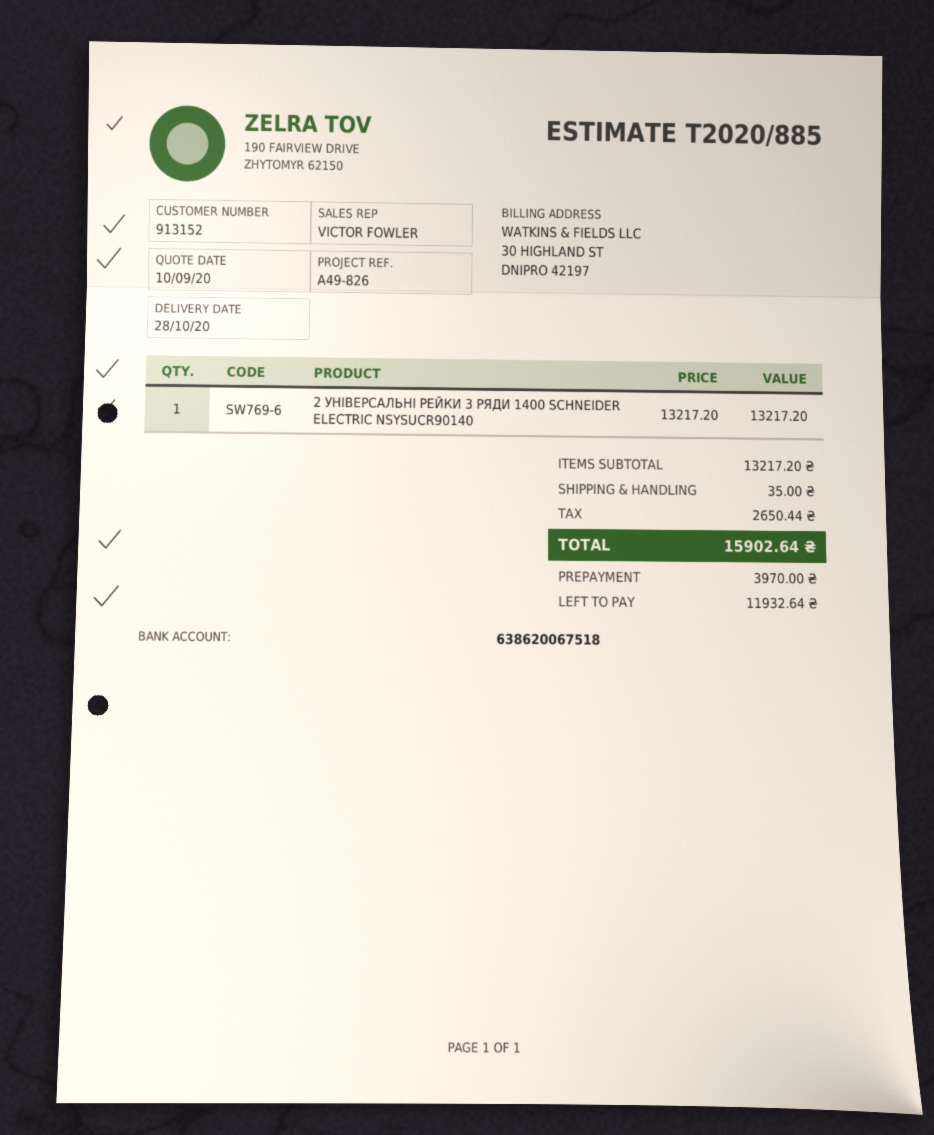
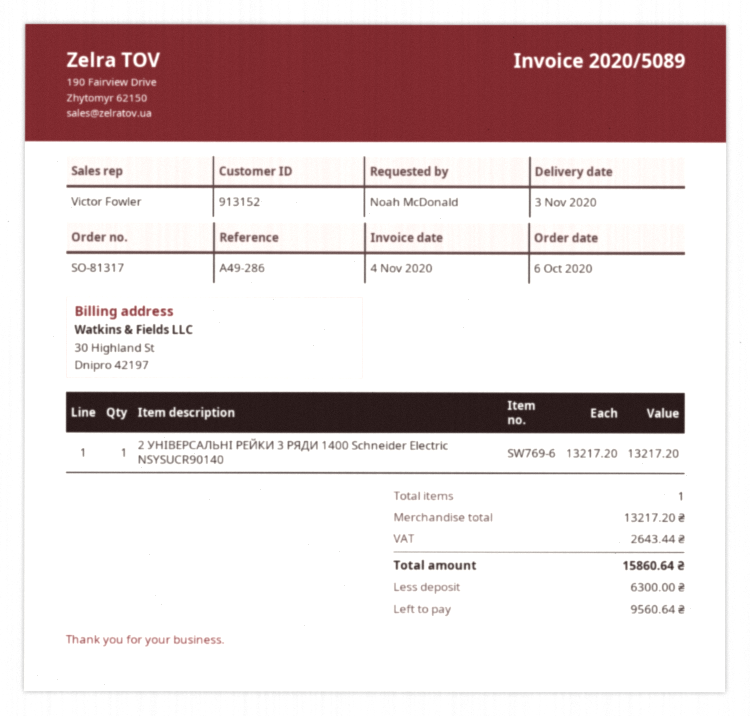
delivery date: 2020-10-28 -> 2020-11-03
reference: A49-826 -> A49-286
shipping: 35.00 -> none
tax: 2650.44 -> 2643.44
total: 15902.64 -> 15860.64
deposit: 3970.00 -> 6300.00
balance: 11932.64 -> 9560.64

